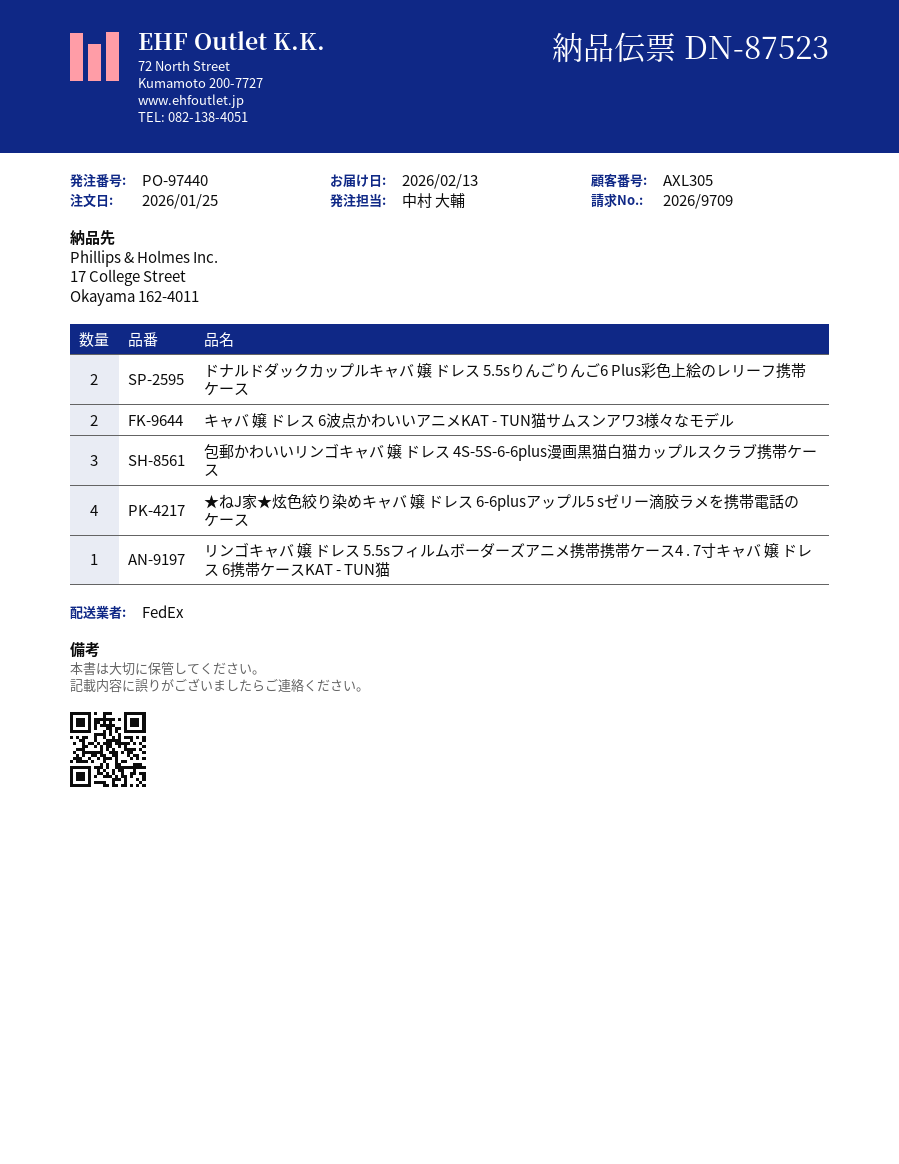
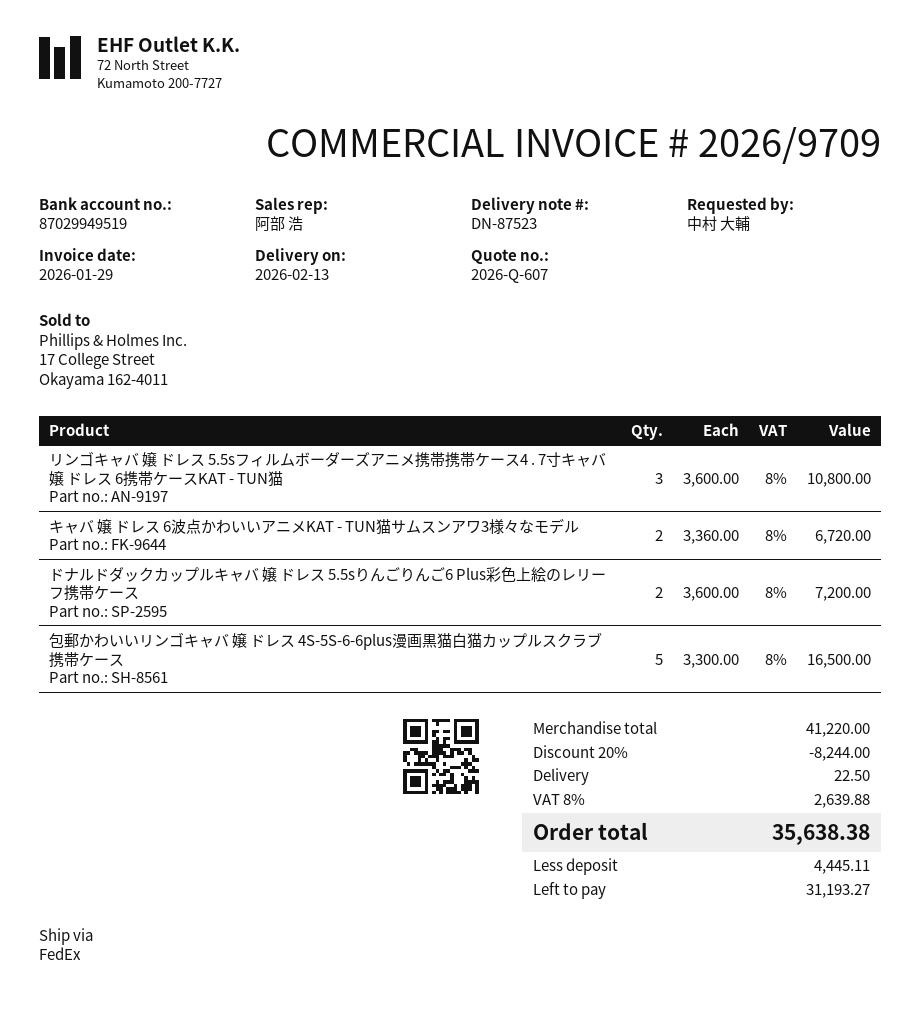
包郵かわいいリンゴキャバ 嬢 ドレス 4S-5S-6-6plus漫画黒猫白猫カップルスクラブ携帯ケース: 3 -> 5
★ねJ家★炫色絞り染めキャバ 嬢 ドレス 6-6plusアップル5 sゼリー滴胶ラメを携帯電話のケース: 4 -> none
リンゴキャバ 嬢 ドレス 5.5sフィルムボーダーズアニメ携帯携帯ケース4 . 7寸キャバ 嬢 ドレス 6携帯ケースKAT - TUN猫: 1 -> 3

